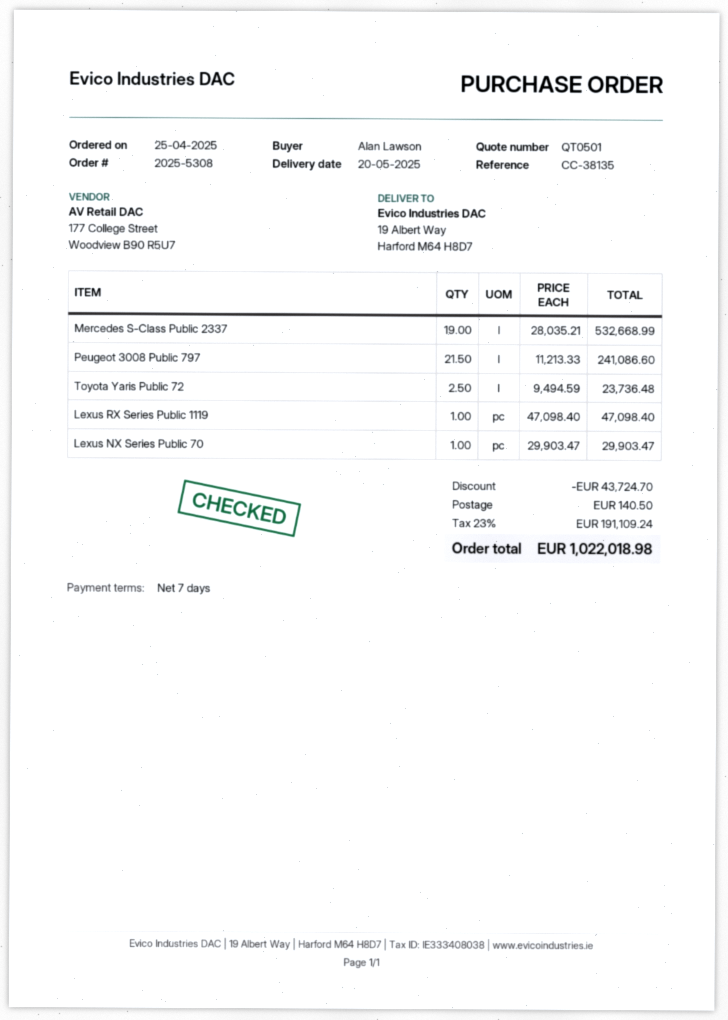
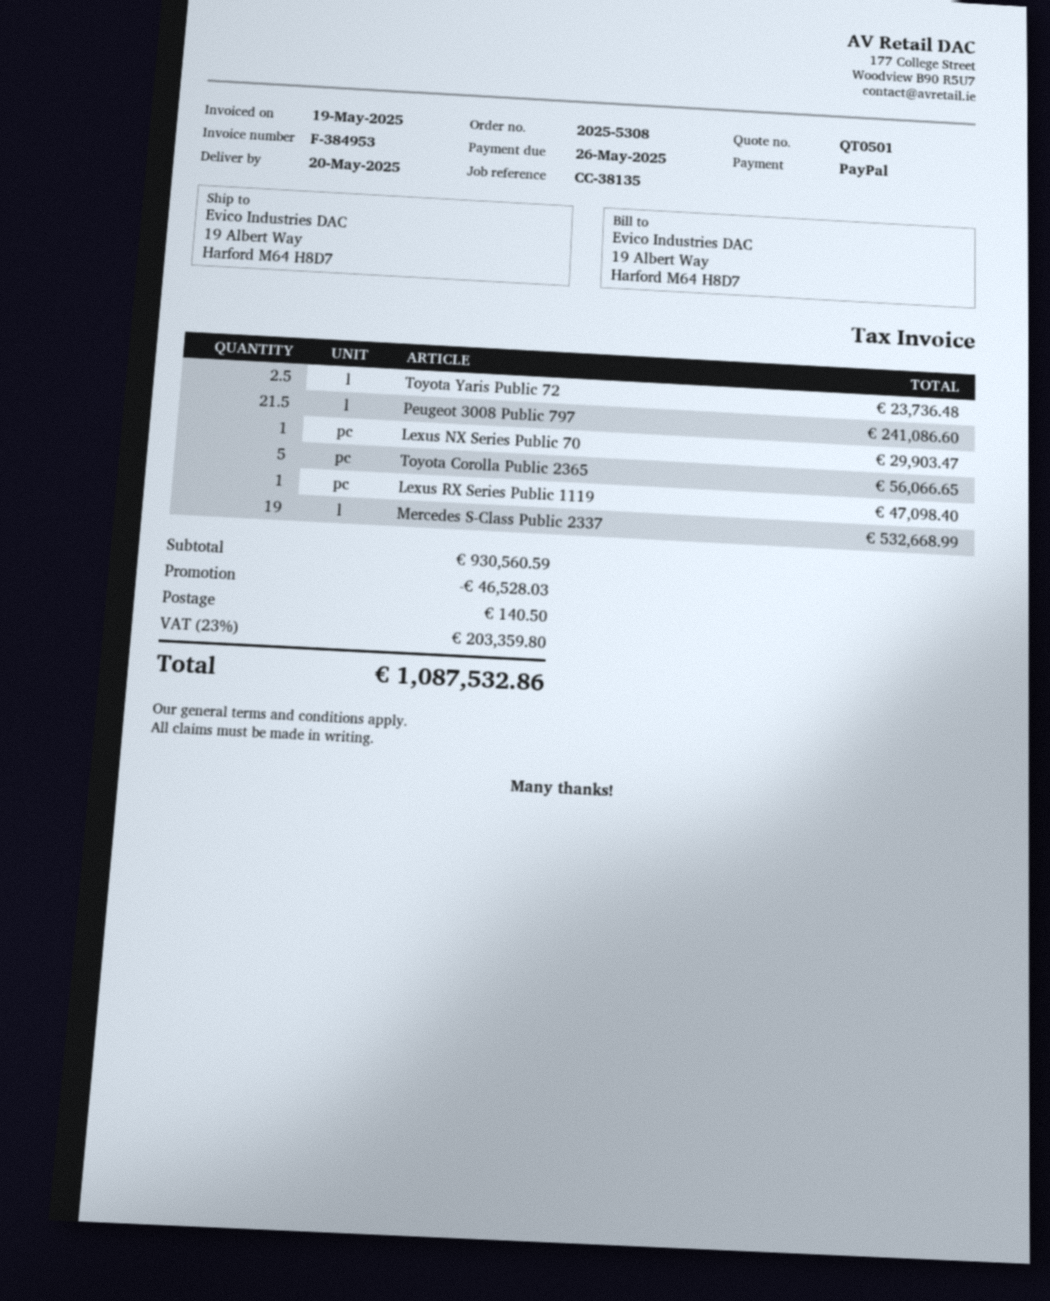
Toyota Corolla Public 2365: none -> 5 for 56066.65
discount: 43724.70 -> 46528.03
tax: 23% = 191109.24 -> 23% = 203359.80
total: 1022018.98 -> 1087532.86

